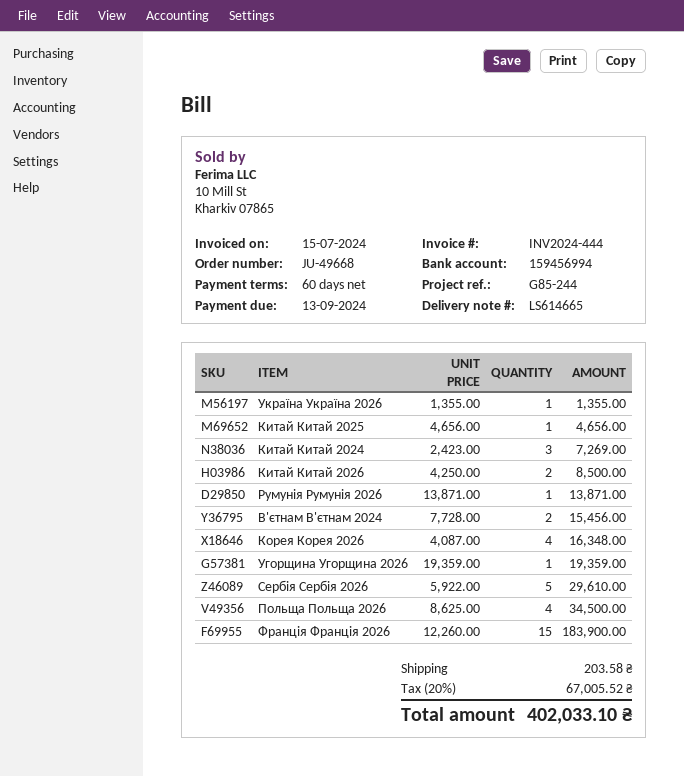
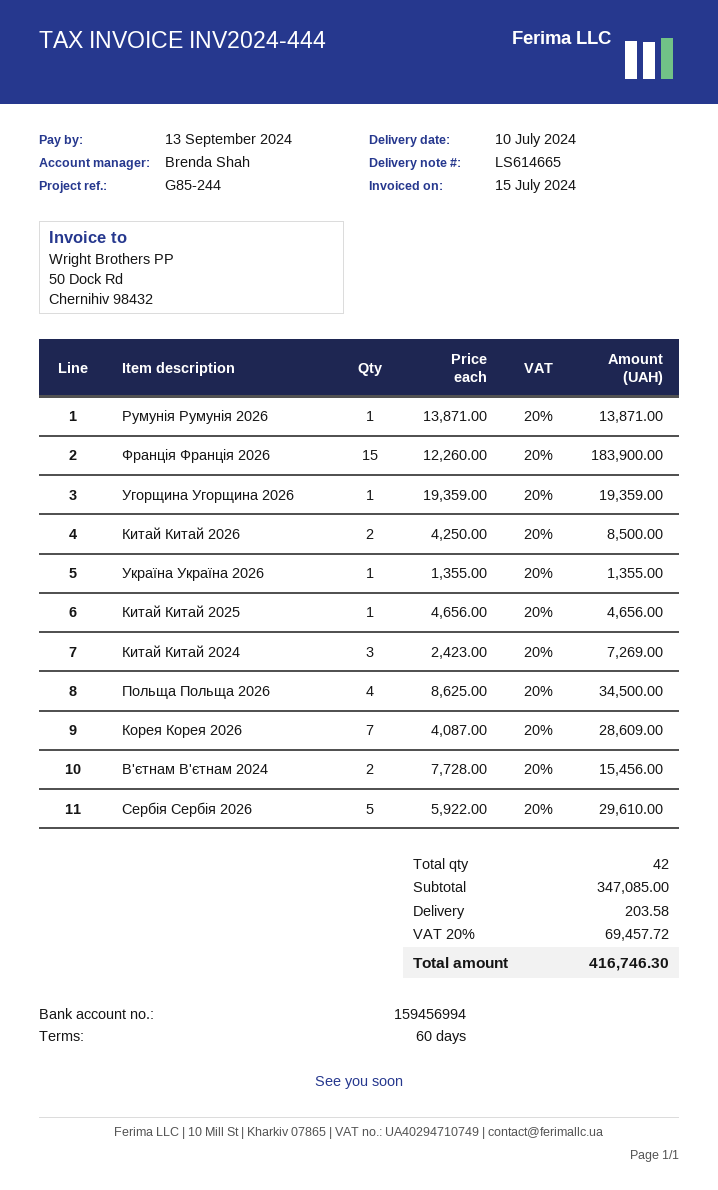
Корея Корея 2026: 4 x 4087.00 = 16348.00 -> 7 x 4087.00 = 28609.00
tax: 20% = 67005.52 -> 20% = 69457.72
total: 402033.10 -> 416746.30

